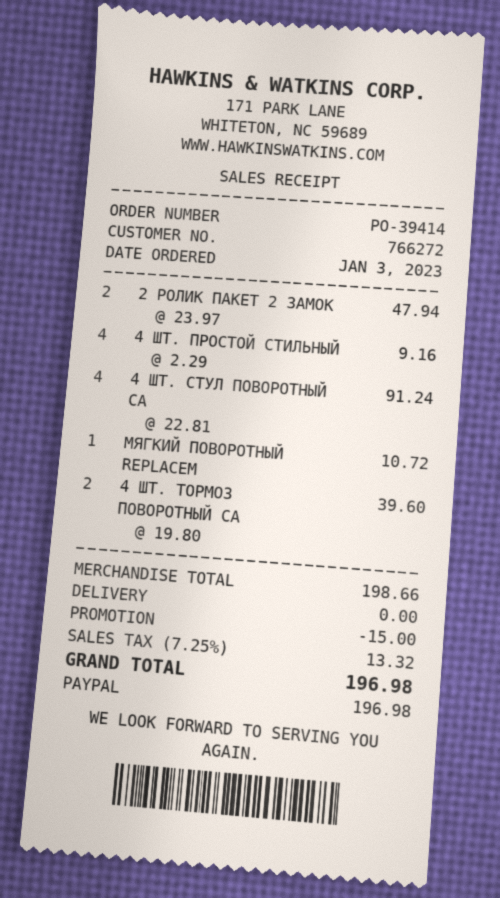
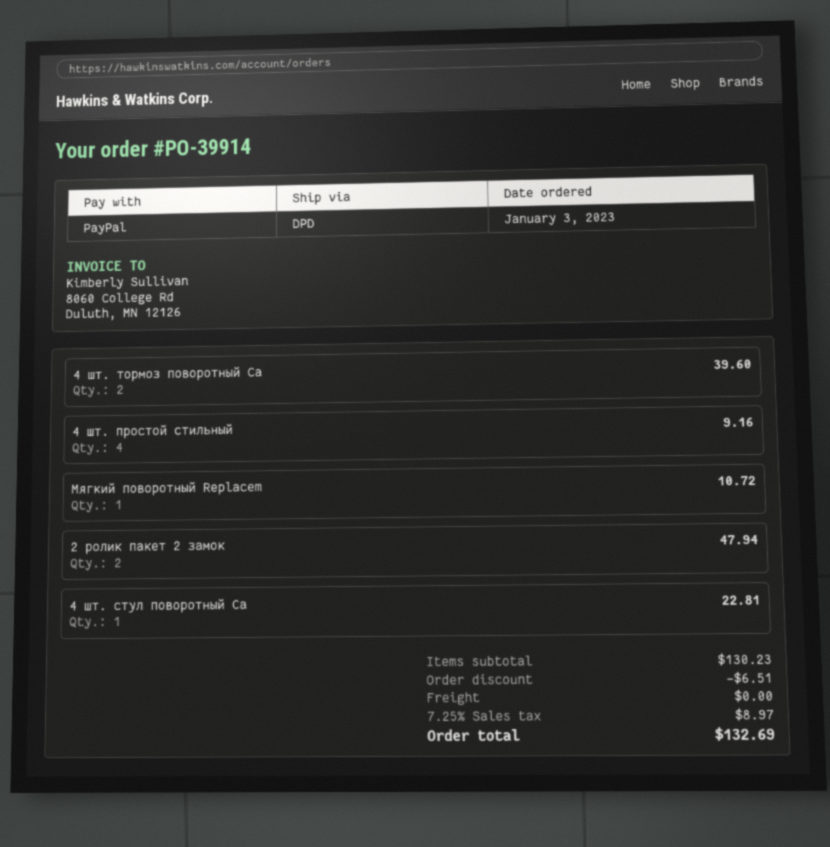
order number: PO-39414 -> PO-39914
4 ШТ. СТУЛ ПОВОРОТНЫЙ CA: 4 for 91.24 -> 1 for 22.81
subtotal: 198.66 -> 130.23
discount: 15.00 -> 6.51
tax: 7.25% = 13.32 -> 7.25% = 8.97
total: 196.98 -> 132.69

